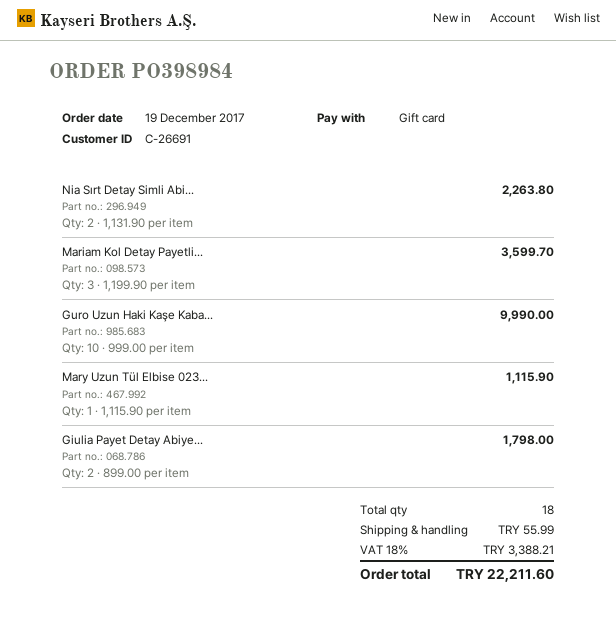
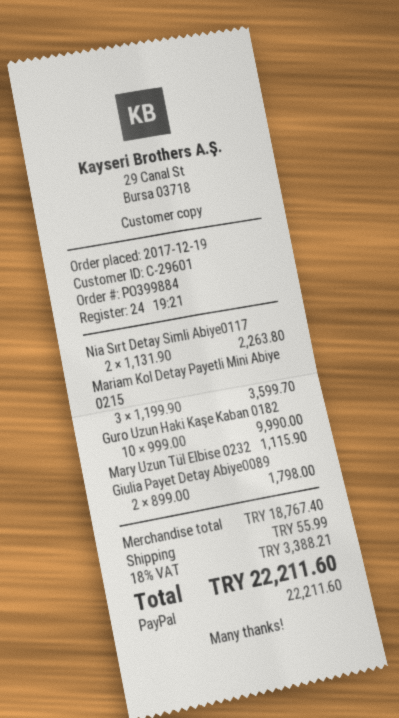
order number: PO398984 -> PO399884
customer number: C-26691 -> C-29601
payment method: gift card -> PayPal

